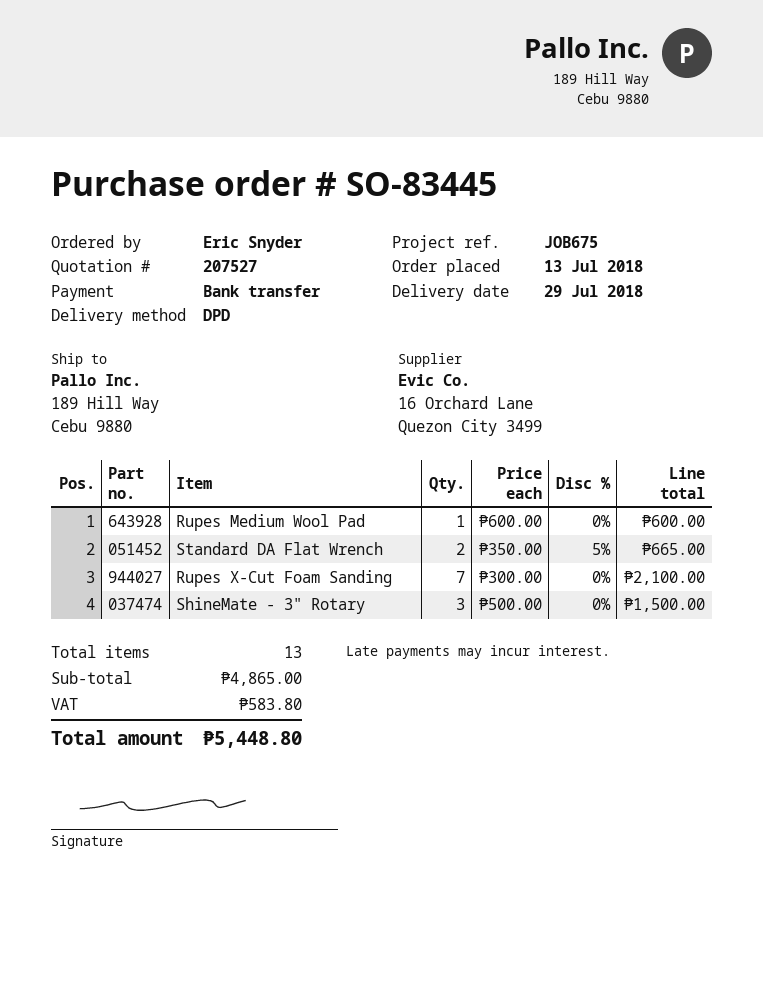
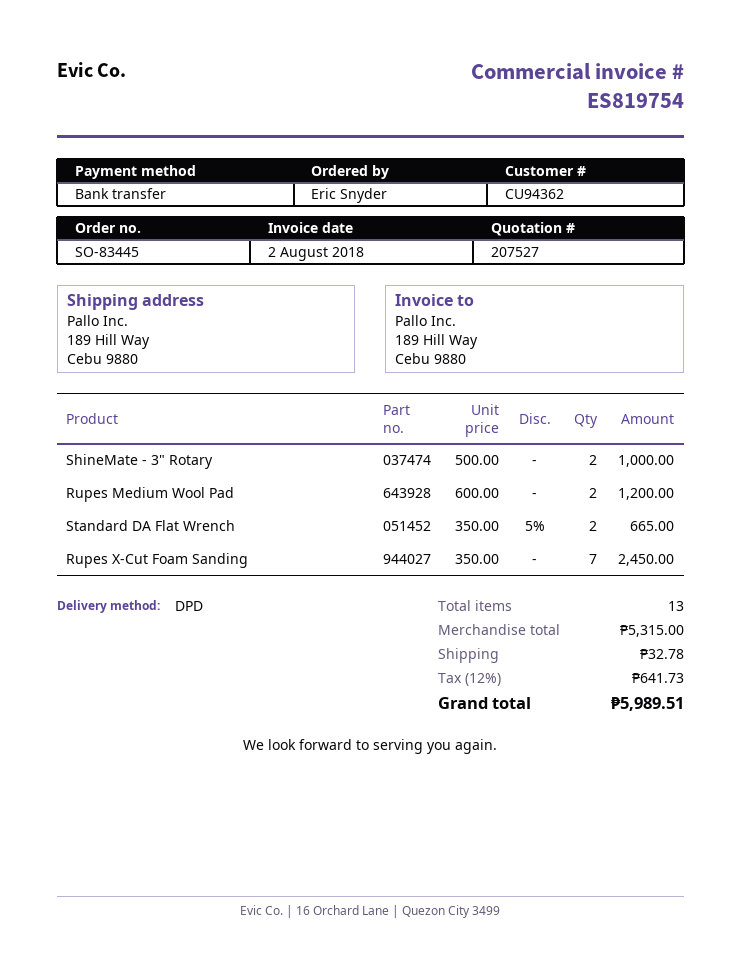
Rupes Medium Wool Pad: 1 x 600.00 = 600.00 -> 2 x 600.00 = 1200.00
Rupes X-Cut Foam Sanding: 7 x 300.00 = 2100.00 -> 7 x 350.00 = 2450.00
ShineMate - 3" Rotary: 3 x 500.00 = 1500.00 -> 2 x 500.00 = 1000.00
subtotal: 4865.00 -> 5315.00
shipping: none -> 32.78
tax: 583.80 -> 641.73
total: 5448.80 -> 5989.51

